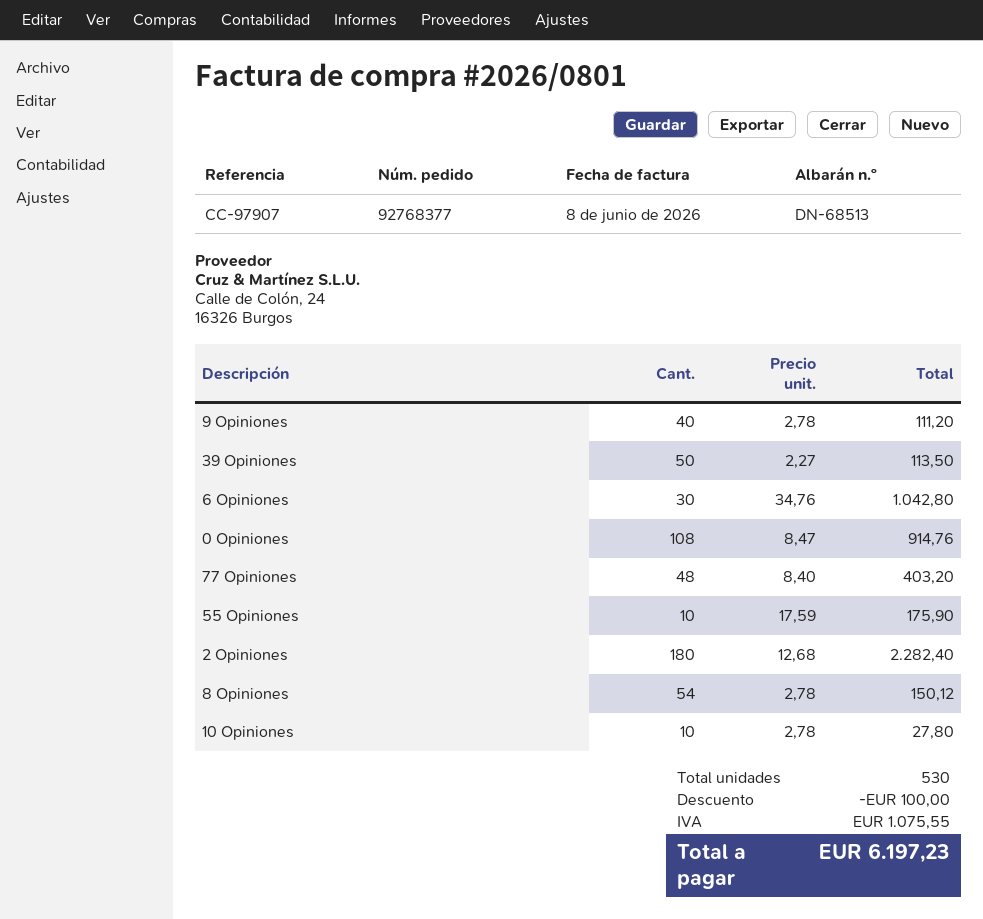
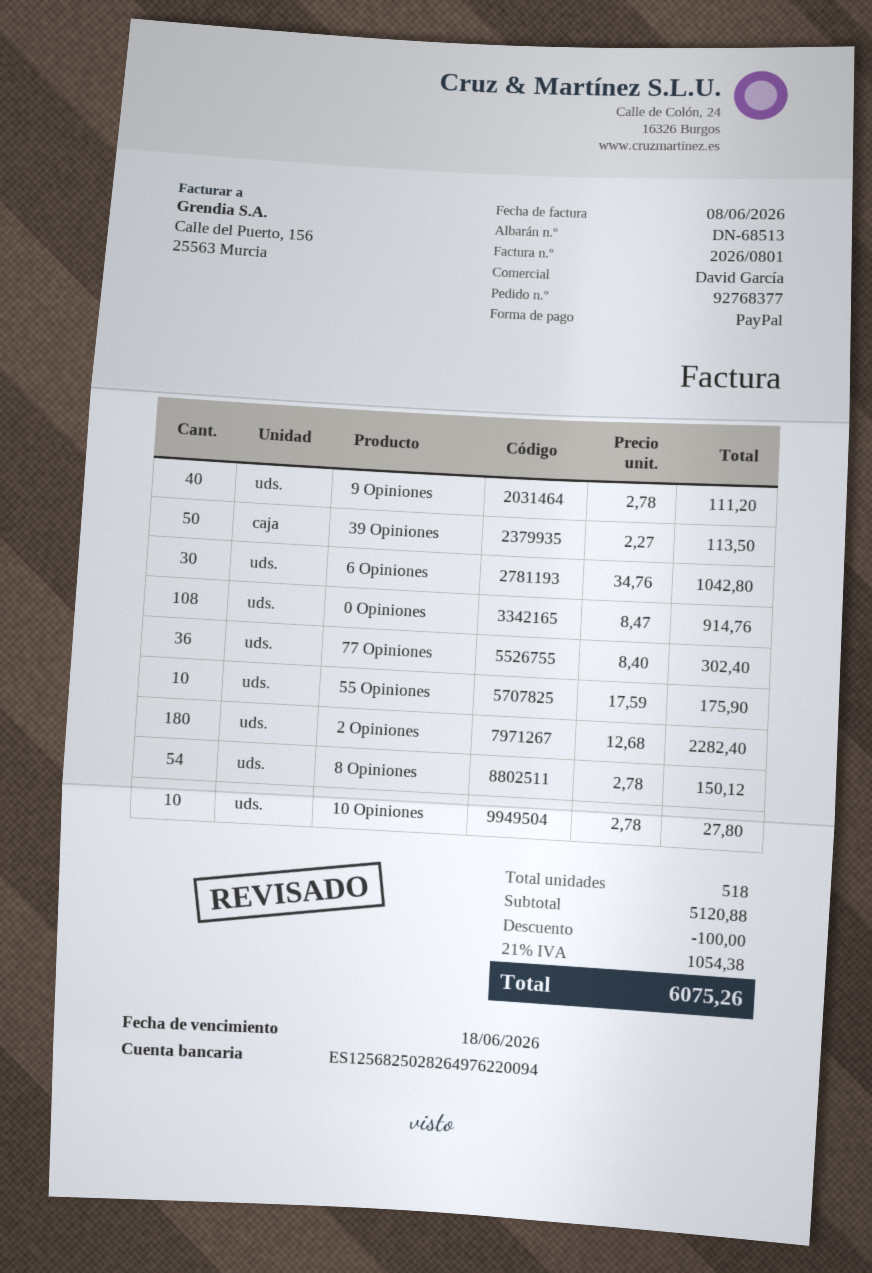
77 Opiniones: 48 x 8.40 = 403.20 -> 36 x 8.40 = 302.40
total quantity: 530 -> 518
tax: 1075.55 -> 1054.38
total: 6197.23 -> 6075.26

